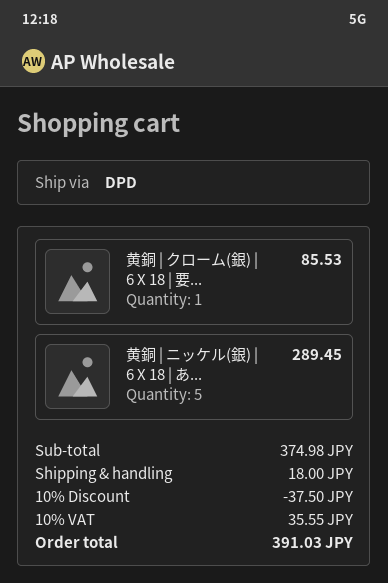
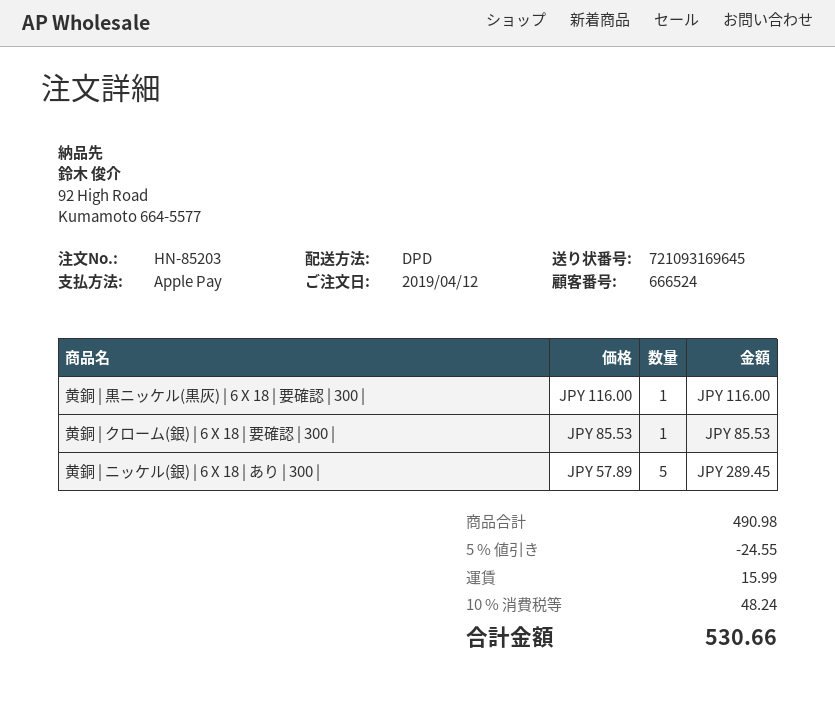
黄銅 | 黒ニッケル(黒灰) | 6 X 18 | 要確認 | 300 |: none -> 1 for 116.00
subtotal: 374.98 -> 490.98
discount: 10% = 37.50 -> 5% = 24.55
shipping: 18.00 -> 15.99
tax: 10% = 35.55 -> 10% = 48.24
total: 391.03 -> 530.66

